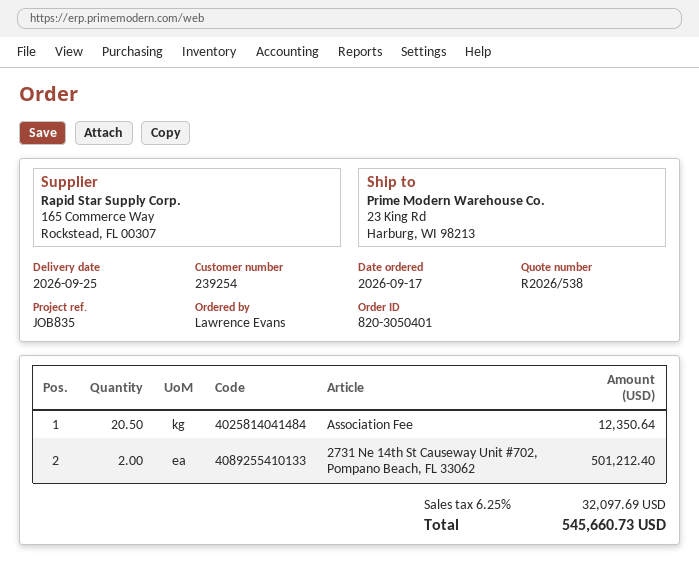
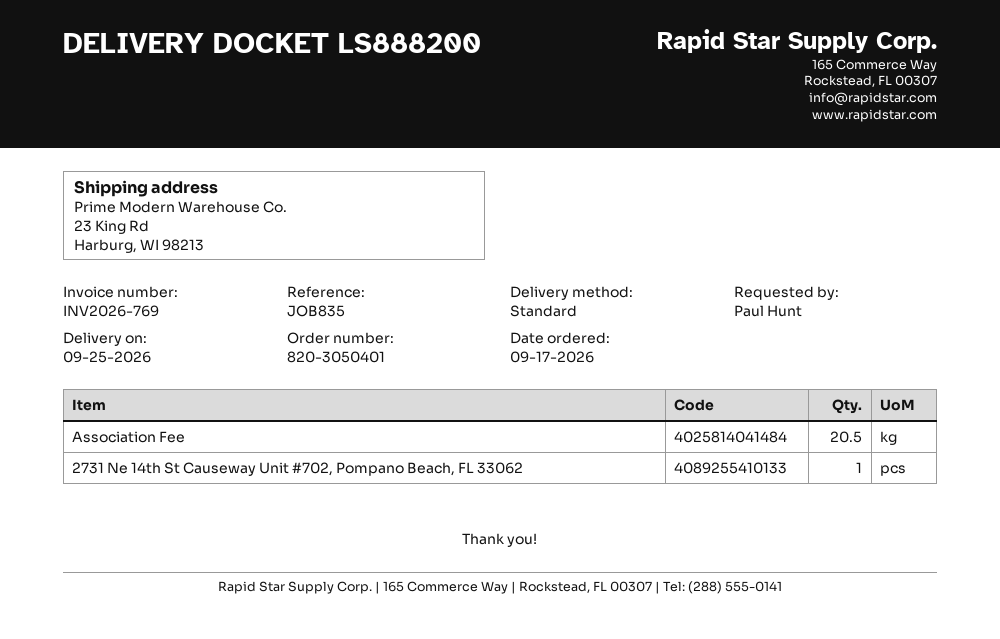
ordered by: Lawrence Evans -> Paul Hunt
2731 Ne 14th St Causeway Unit #702, Pompano Beach, FL 33062: 2 -> 1

